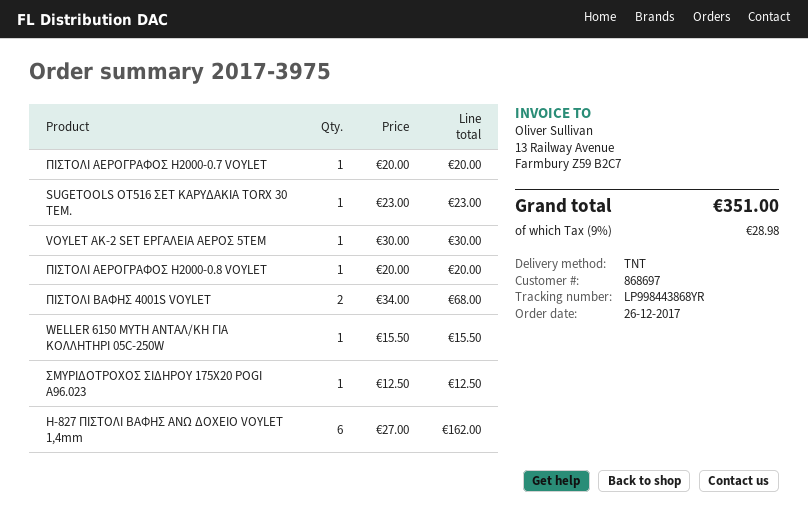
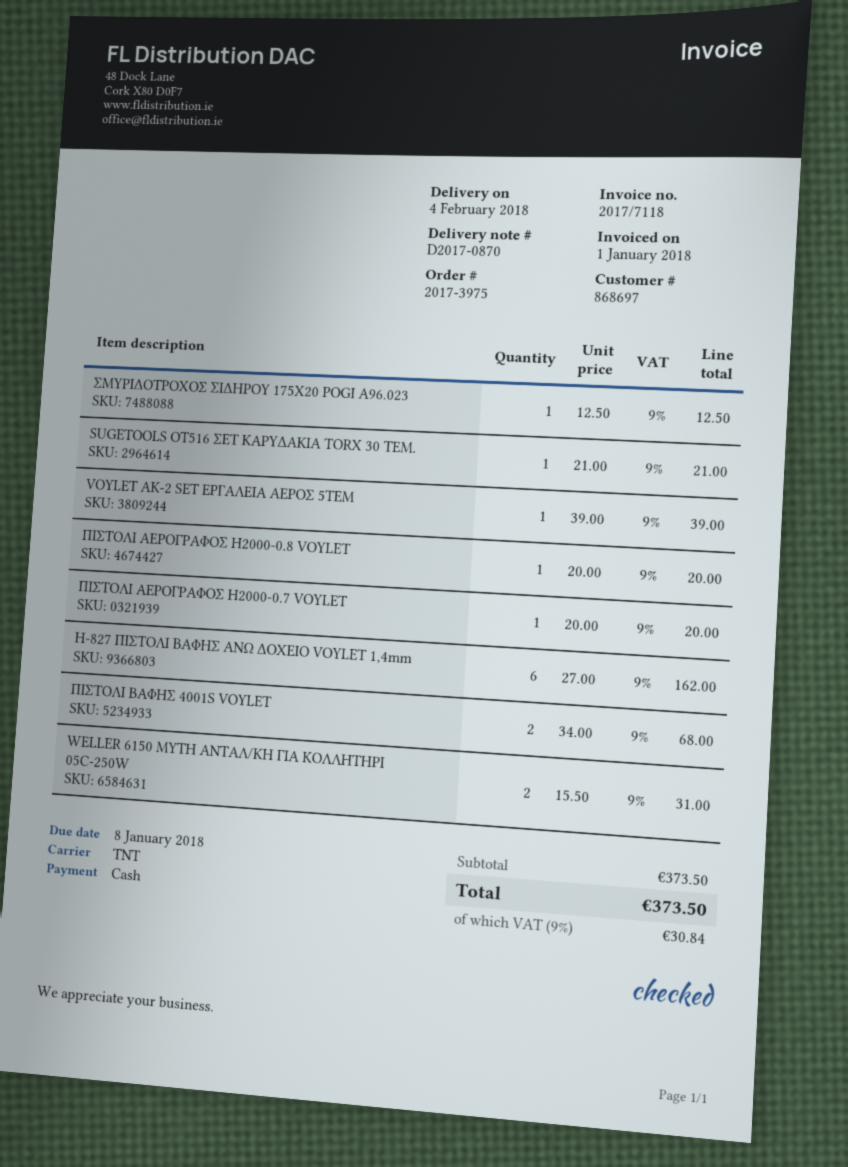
SUGETOOLS OT516 ΣΕΤ ΚΑΡΥΔΑΚΙΑ TORX 30 TEM.: 1 x 23.00 = 23.00 -> 1 x 21.00 = 21.00
VOYLET AK-2 SET ΕΡΓΑΛΕΙΑ ΑΕΡΟΣ 5TEM: 1 x 30.00 = 30.00 -> 1 x 39.00 = 39.00
WELLER 6150 MYTH ΑΝΤΑΛ/ΚΗ ΓΙΑ ΚΟΛΛΗΤΗΡΙ 05C-250W: 1 x 15.50 = 15.50 -> 2 x 15.50 = 31.00
tax: 9% = 28.98 -> 9% = 30.84
total: 351.00 -> 373.50

